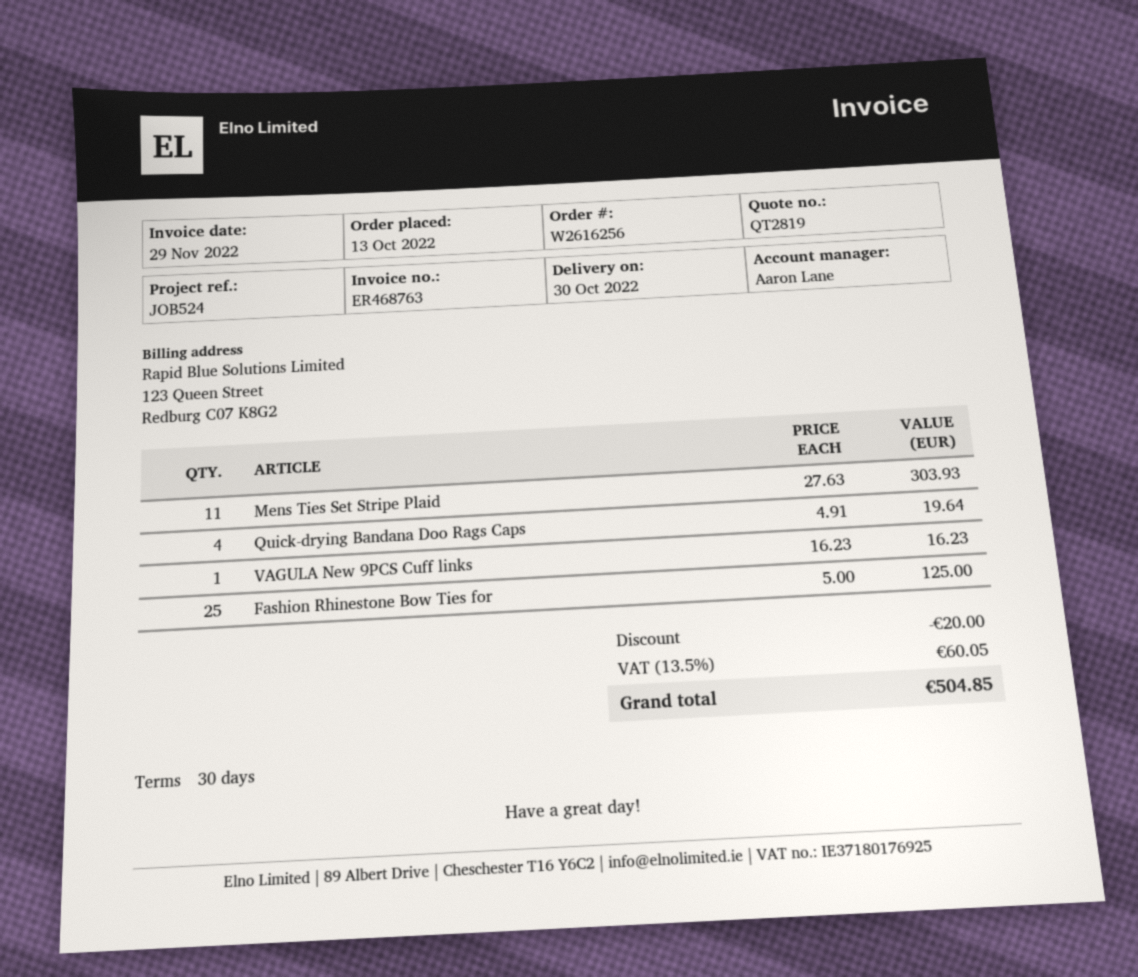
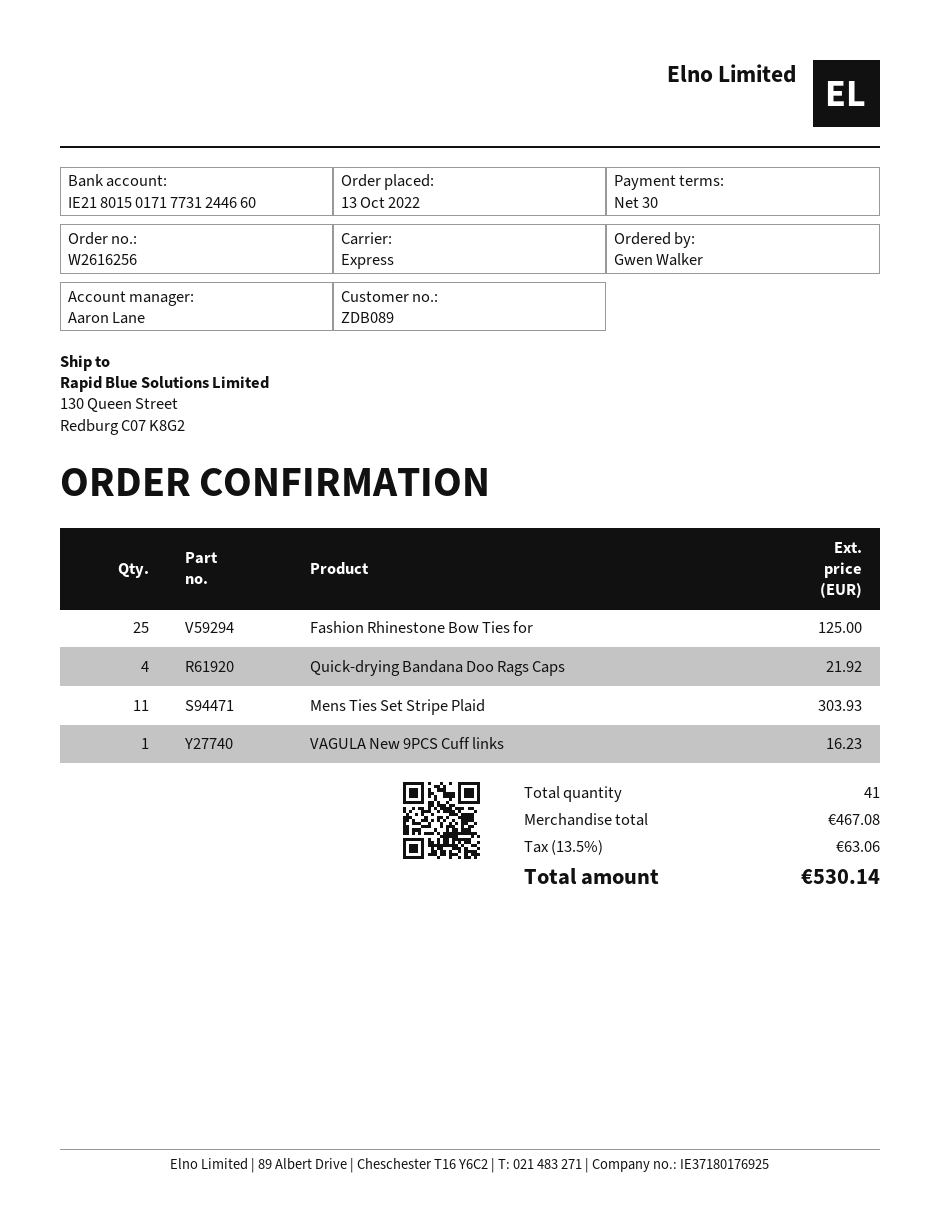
Quick-drying Bandana Doo Rags Caps: 4 for 19.64 -> 4 for 21.92
discount: 20.00 -> none
tax: 13.5% = 60.05 -> 13.5% = 63.06
total: 504.85 -> 530.14

